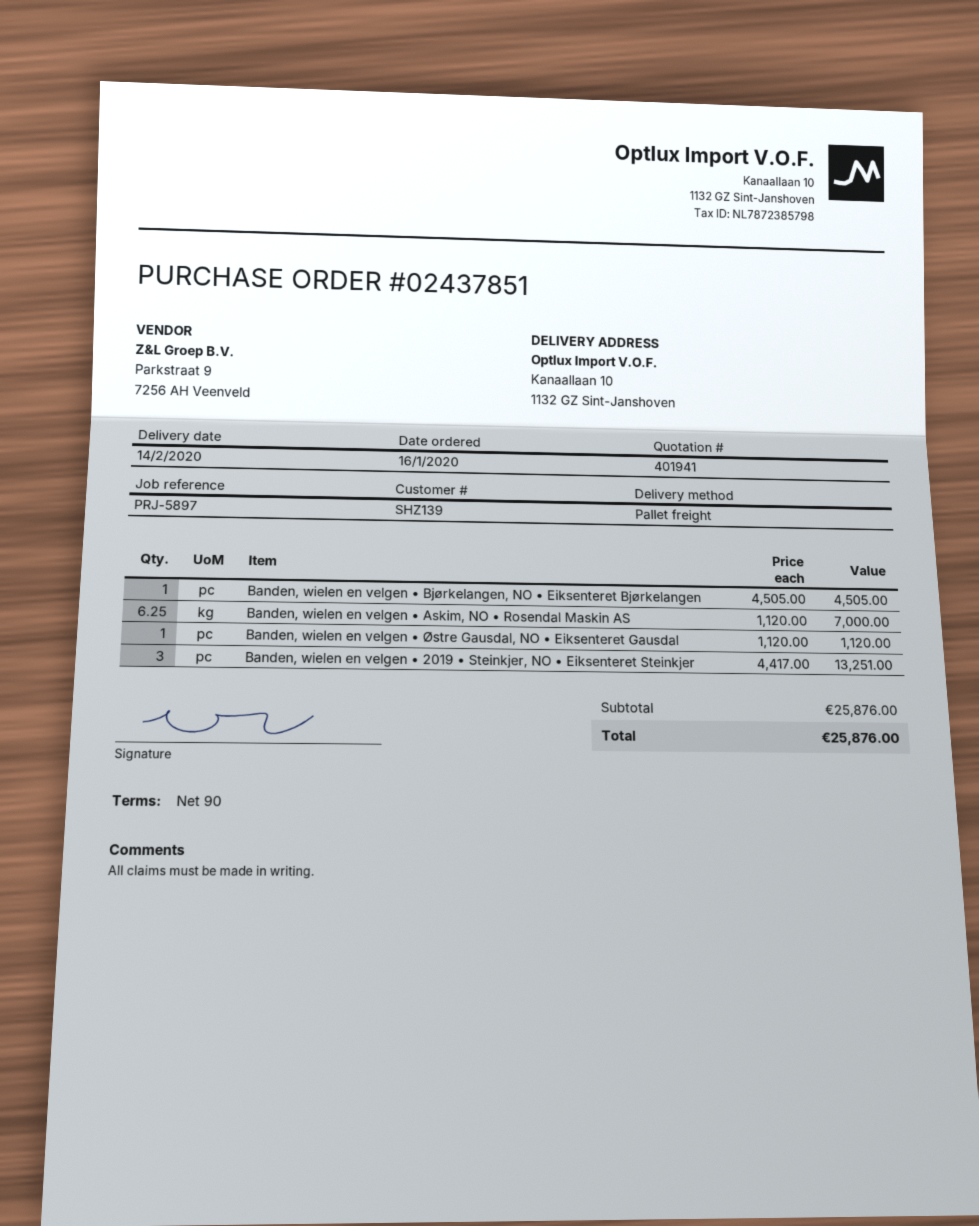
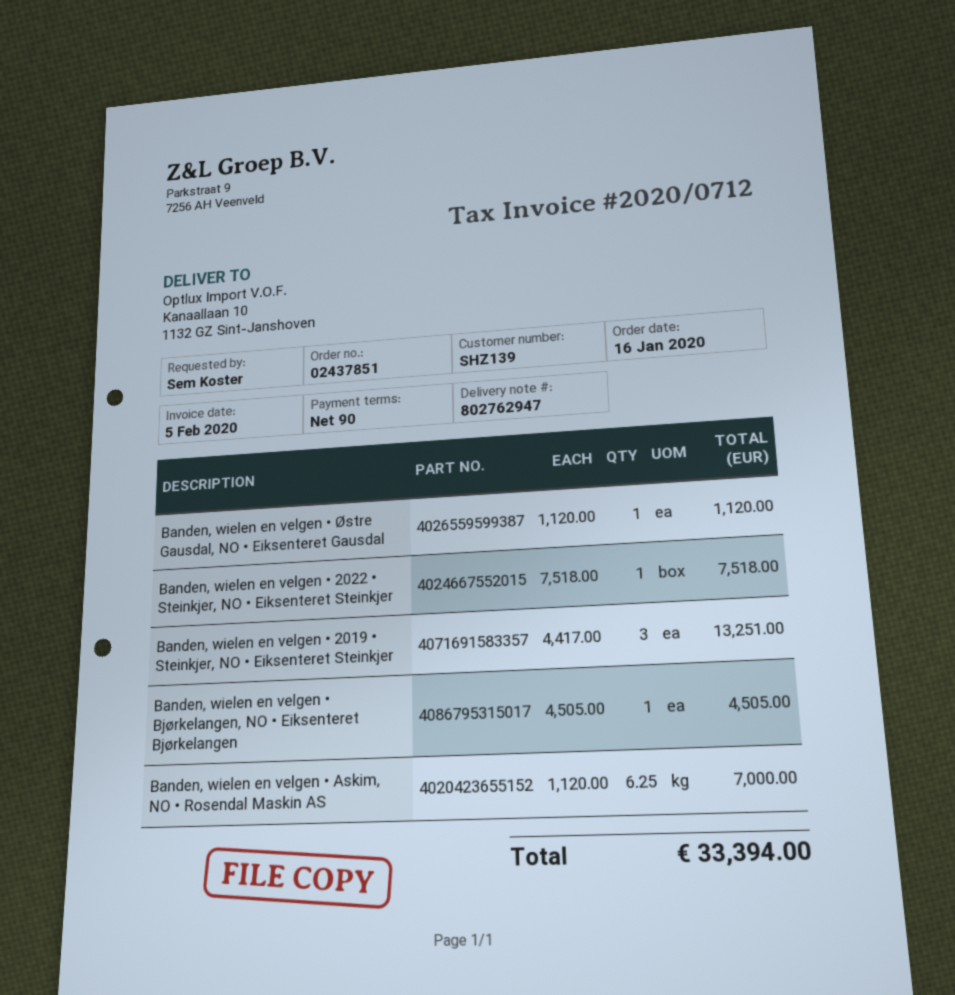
Banden, wielen en velgen • 2022 • Steinkjer, NO • Eiksenteret Steinkjer: none -> 1 x 7518.00 = 7518.00
total: 25876.00 -> 33394.00

